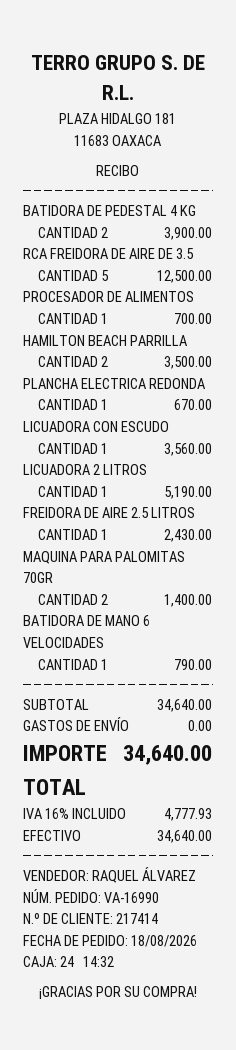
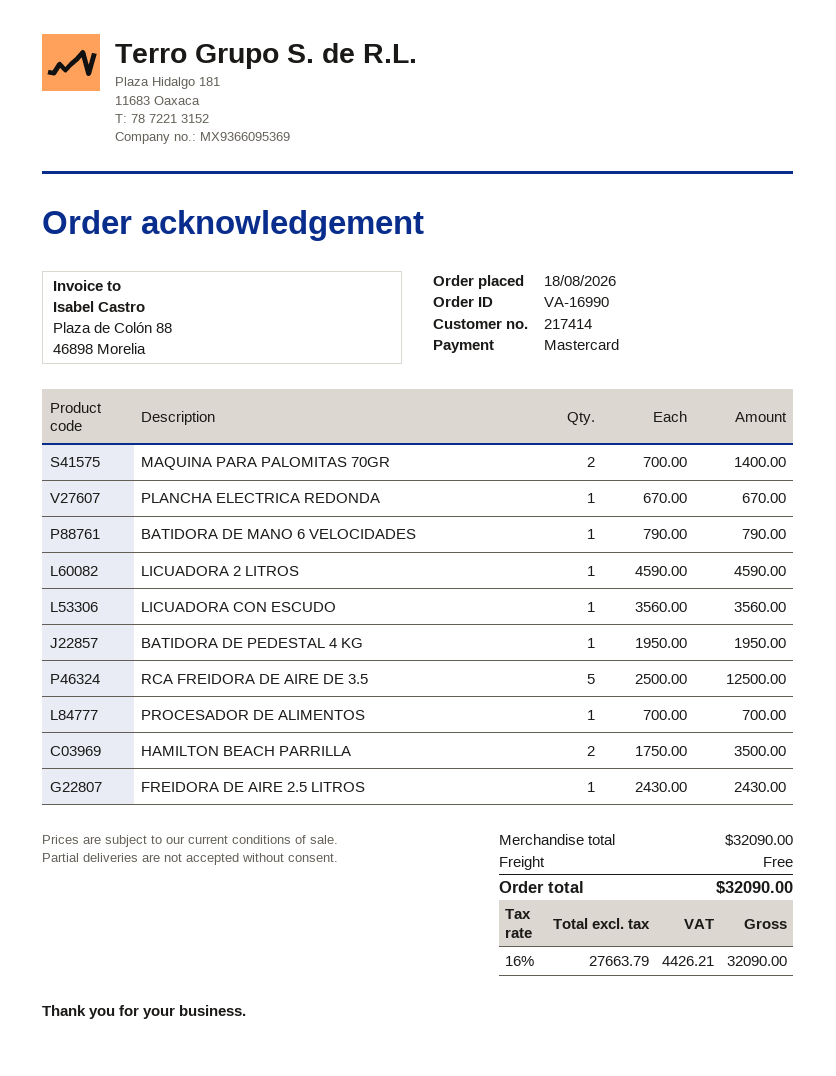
payment method: cash -> Mastercard
BATIDORA DE PEDESTAL 4 KG: 2 for 3900.00 -> 1 for 1950.00
LICUADORA 2 LITROS: 1 for 5190.00 -> 1 for 4590.00
subtotal: 34640.00 -> 32090.00
tax: 16% = 4777.93 -> 16% = 4426.21
total: 34640.00 -> 32090.00

